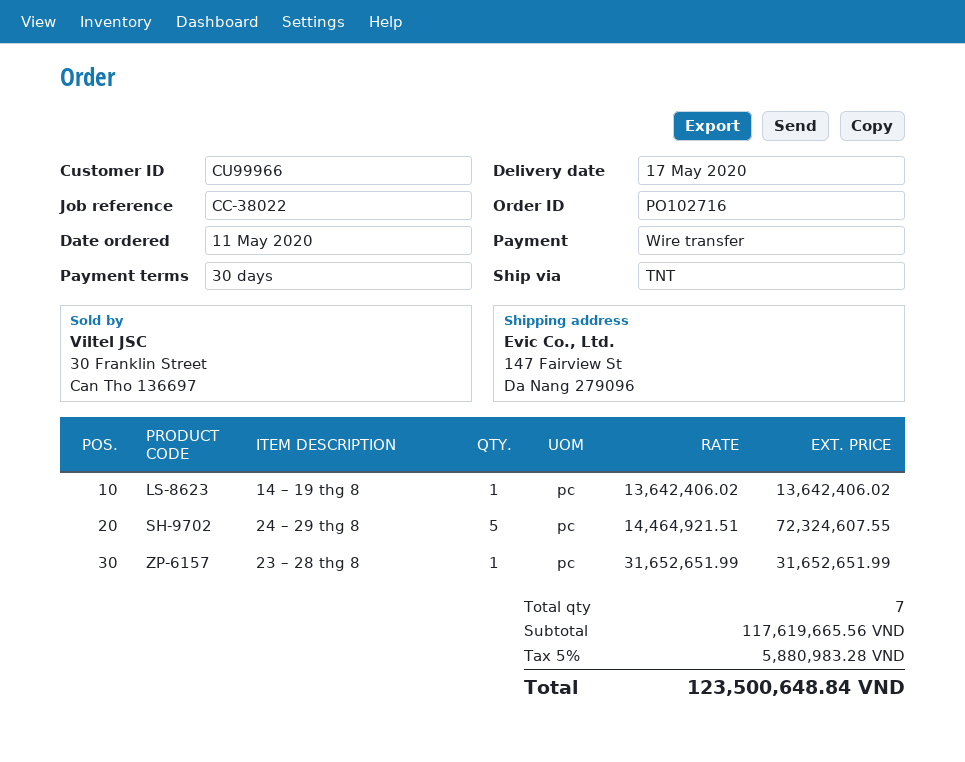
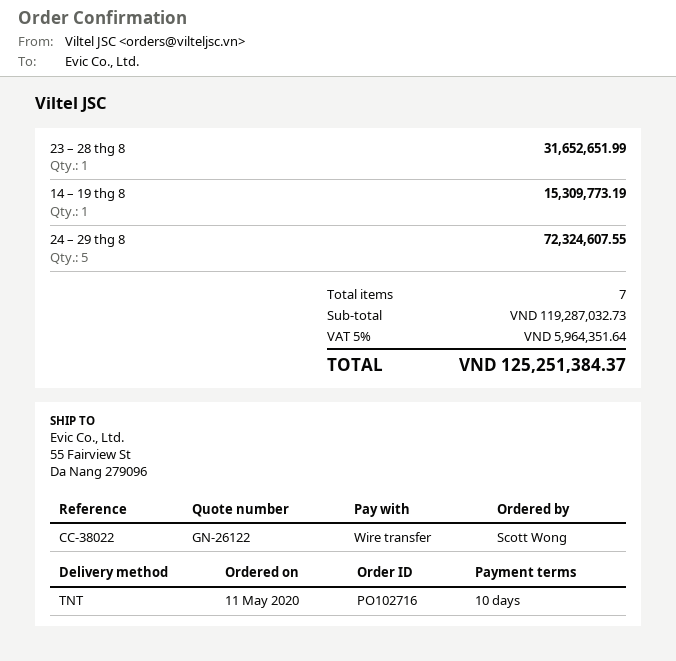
payment terms: 30 days -> 10 days
ship to: 147 Fairview St, Da Nang 279096 -> 55 Fairview St, Da Nang 279096
14 – 19 thg 8: 1 for 13642406.02 -> 1 for 15309773.19
subtotal: 117619665.56 -> 119287032.73
tax: 5% = 5880983.28 -> 5% = 5964351.64
total: 123500648.84 -> 125251384.37

